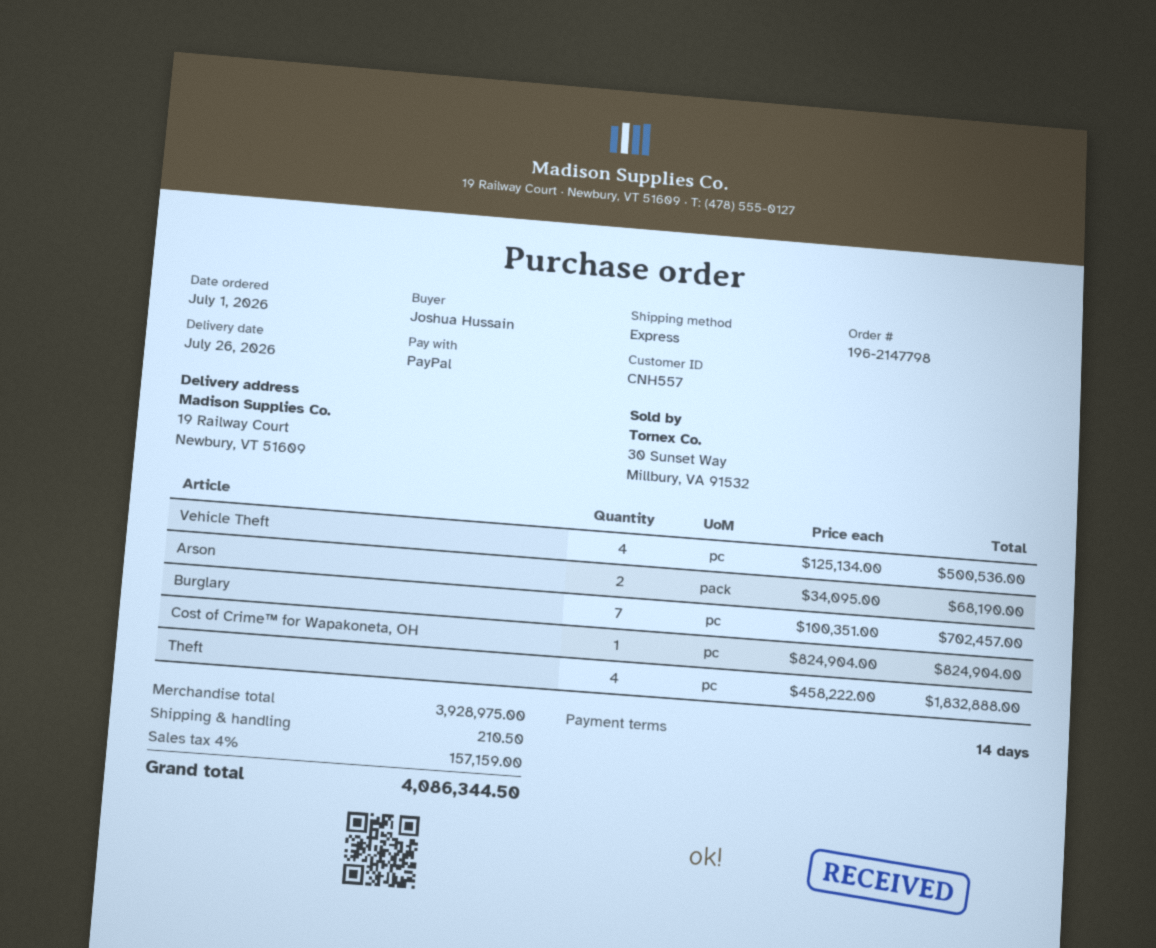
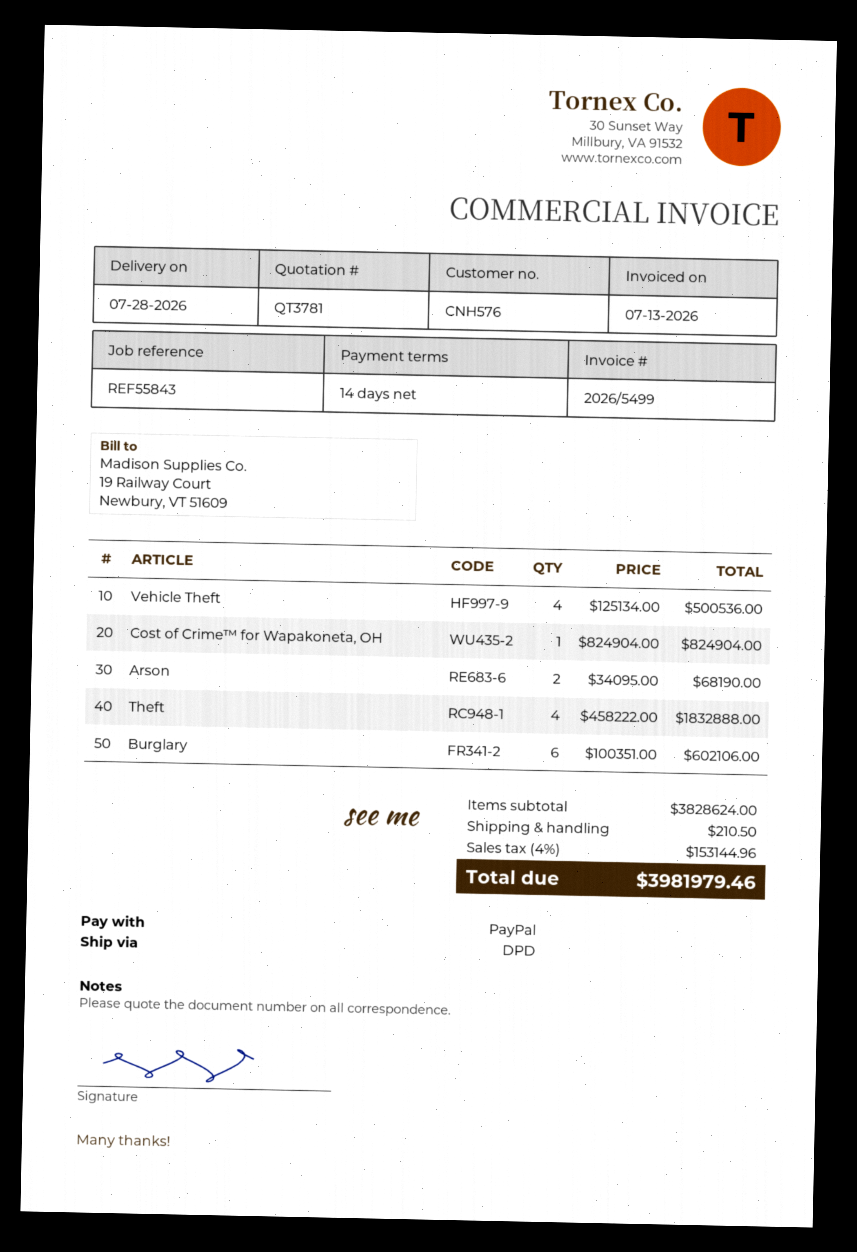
delivery date: 2026-07-26 -> 2026-07-28
customer number: CNH557 -> CNH576
shipping method: express -> DPD
Burglary: 7 x 100351.00 = 702457.00 -> 6 x 100351.00 = 602106.00
subtotal: 3928975.00 -> 3828624.00
tax: 4% = 157159.00 -> 4% = 153144.96
total: 4086344.50 -> 3981979.46

